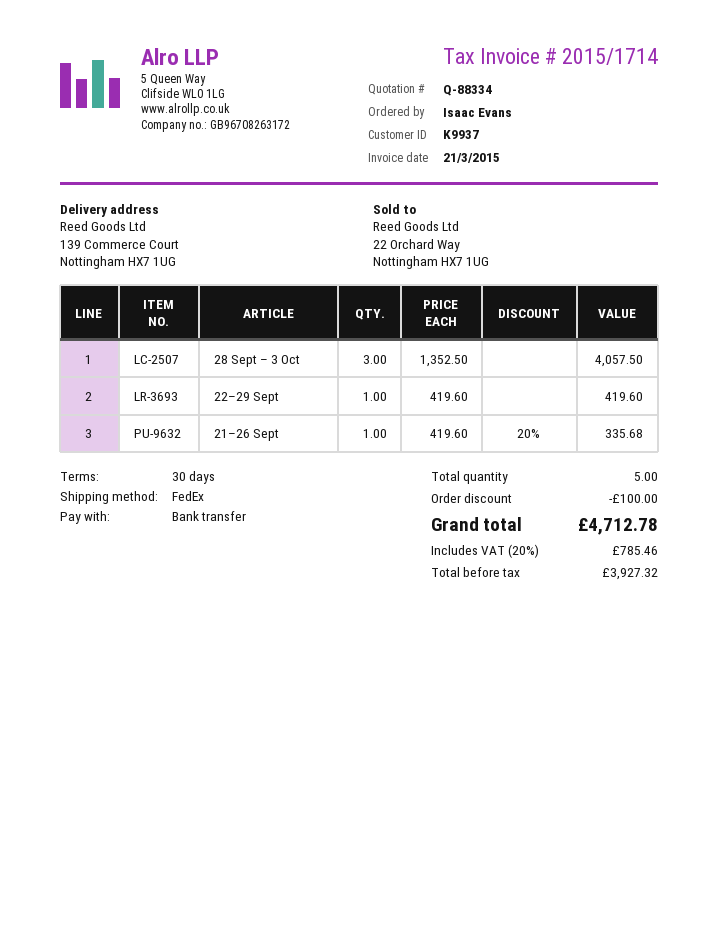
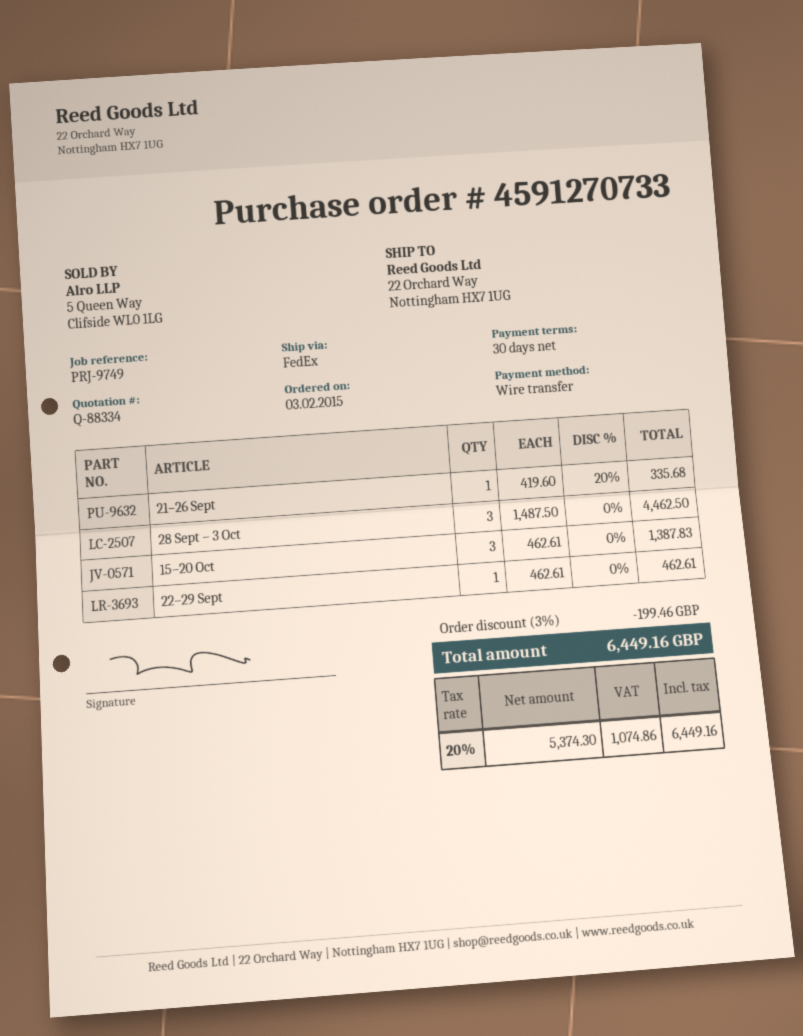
ship to: 139 Commerce Court, Nottingham HX7 1UG -> 22 Orchard Way, Nottingham HX7 1UG
28 Sept – 3 Oct: 3 x 1352.50 = 4057.50 -> 3 x 1487.50 = 4462.50
22–29 Sept: 1 x 419.60 = 419.60 -> 1 x 462.61 = 462.61
15–20 Oct: none -> 3 x 462.61 = 1387.83
discount: 100.00 -> 199.46
net: 3927.32 -> 5374.30
tax: 20% = 785.46 -> 20% = 1074.86
total: 4712.78 -> 6449.16

